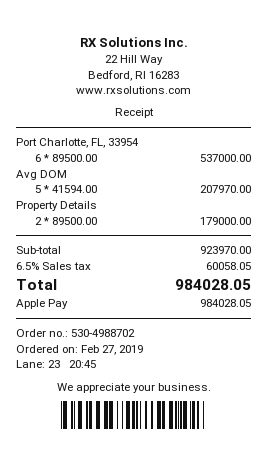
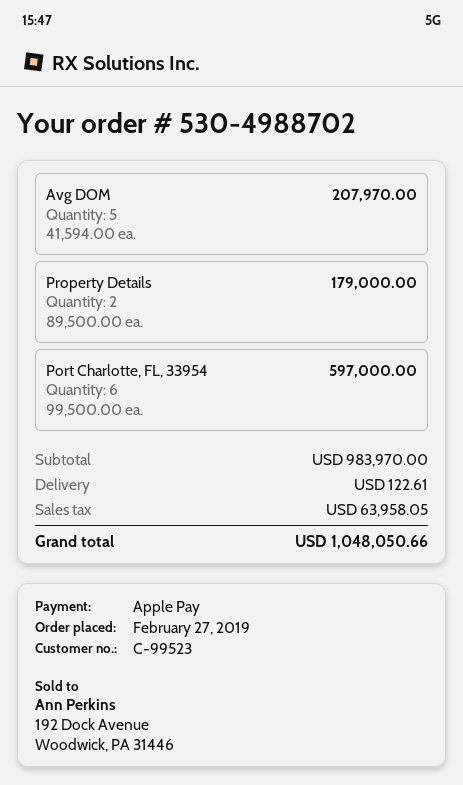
Port Charlotte, FL, 33954: 6 x 89500.00 = 537000.00 -> 6 x 99500.00 = 597000.00
subtotal: 923970.00 -> 983970.00
shipping: none -> 122.61
tax: 60058.05 -> 63958.05
total: 984028.05 -> 1048050.66

